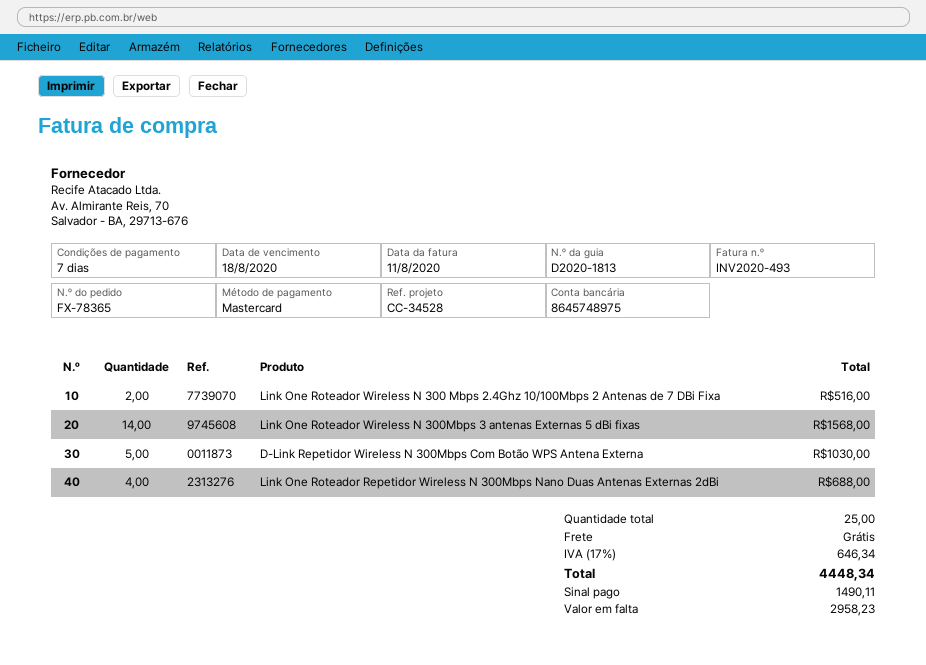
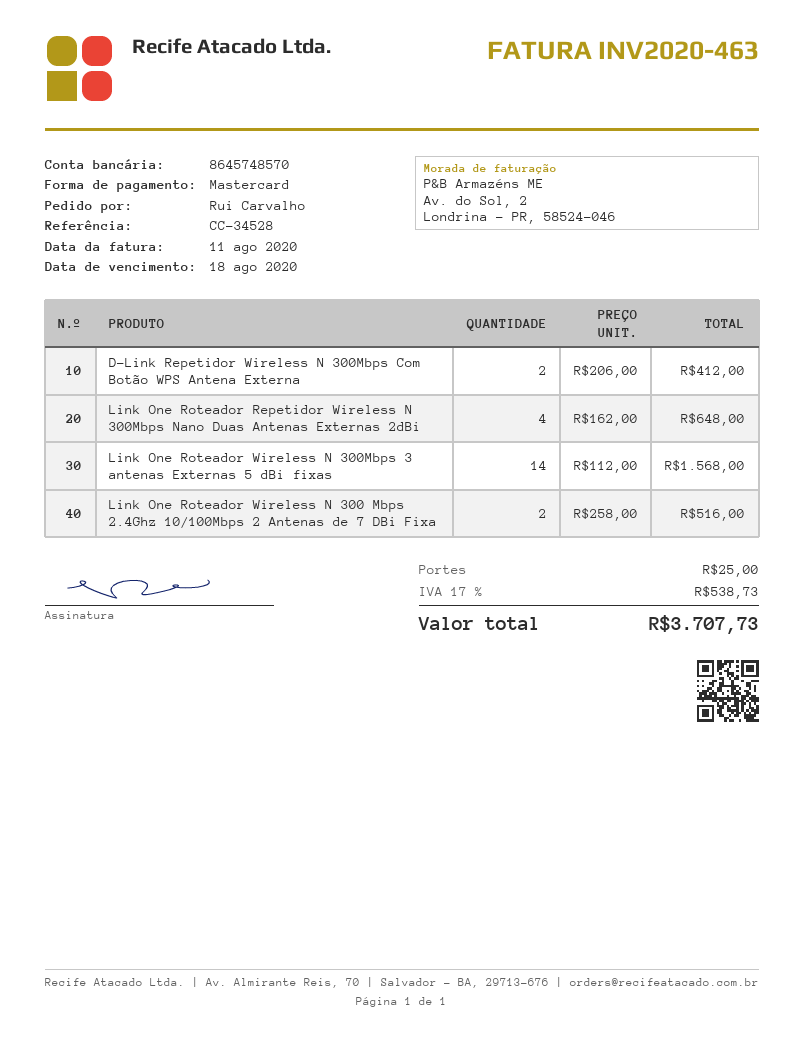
invoice number: INV2020-493 -> INV2020-463
bank account: 8645748975 -> 8645748570
D-Link Repetidor Wireless N 300Mbps Com Botão WPS Antena Externa: 5 for 1030.00 -> 2 for 412.00
Link One Roteador Repetidor Wireless N 300Mbps Nano Duas Antenas Externas 2dBi: 4 for 688.00 -> 4 for 648.00
shipping: 0.00 -> 25.00
tax: 17% = 646.34 -> 17% = 538.73
total: 4448.34 -> 3707.73

